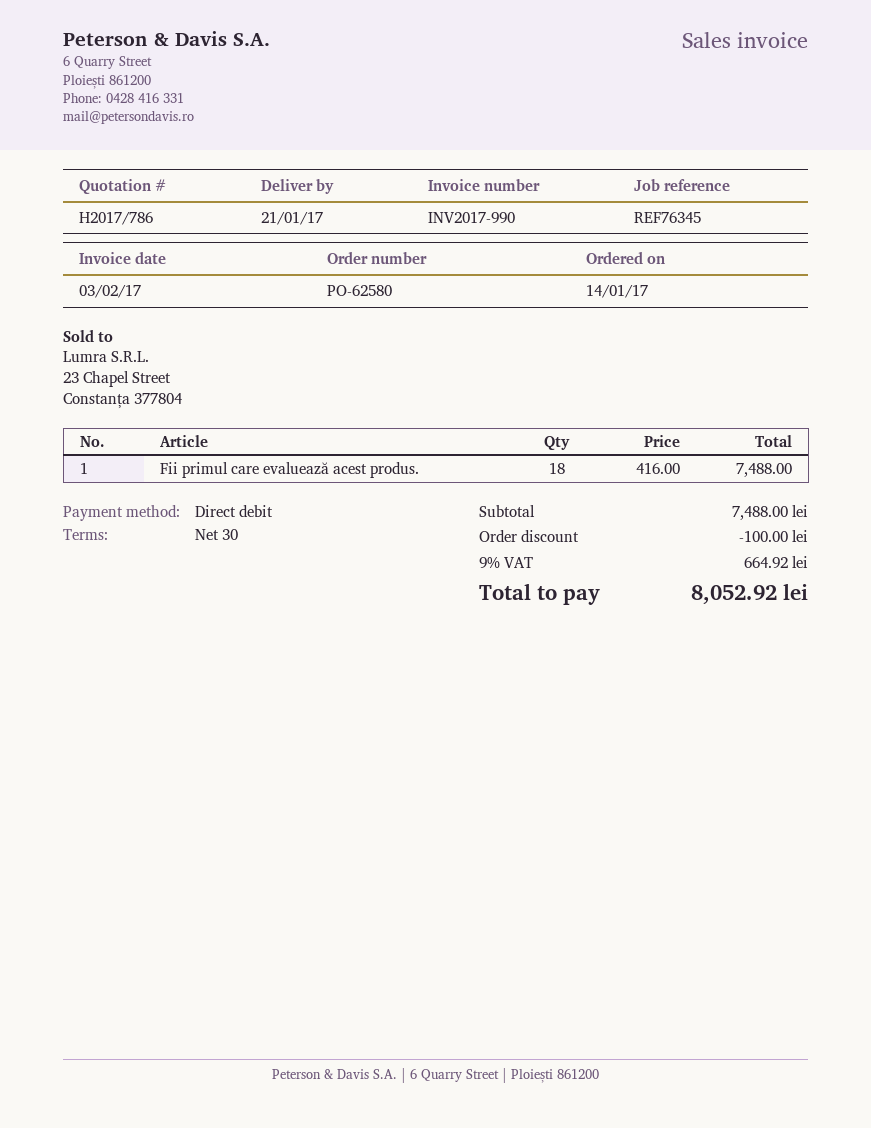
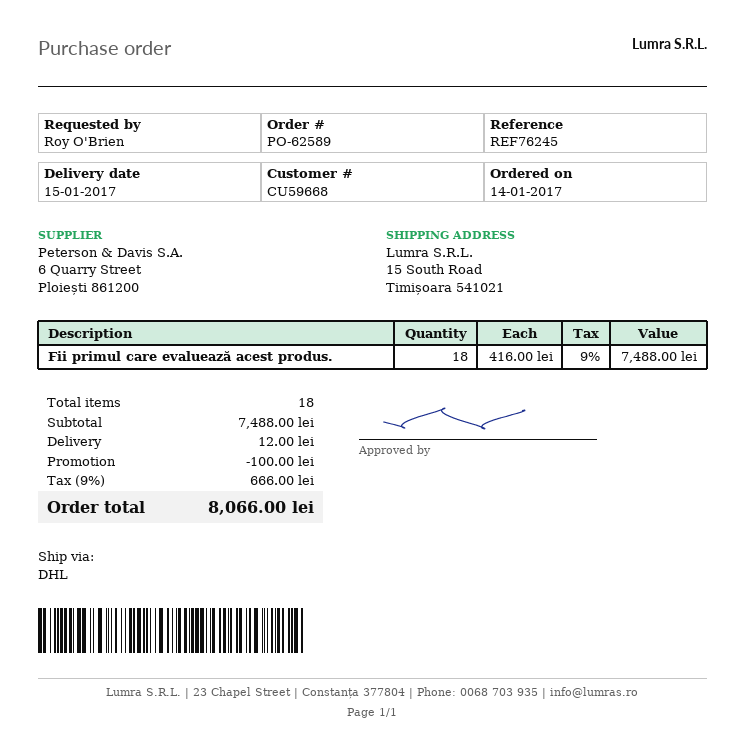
order number: PO-62580 -> PO-62589
delivery date: 2017-01-21 -> 2017-01-15
reference: REF76345 -> REF76245
shipping: none -> 12.00
tax: 9% = 664.92 -> 9% = 666.00
total: 8052.92 -> 8066.00

